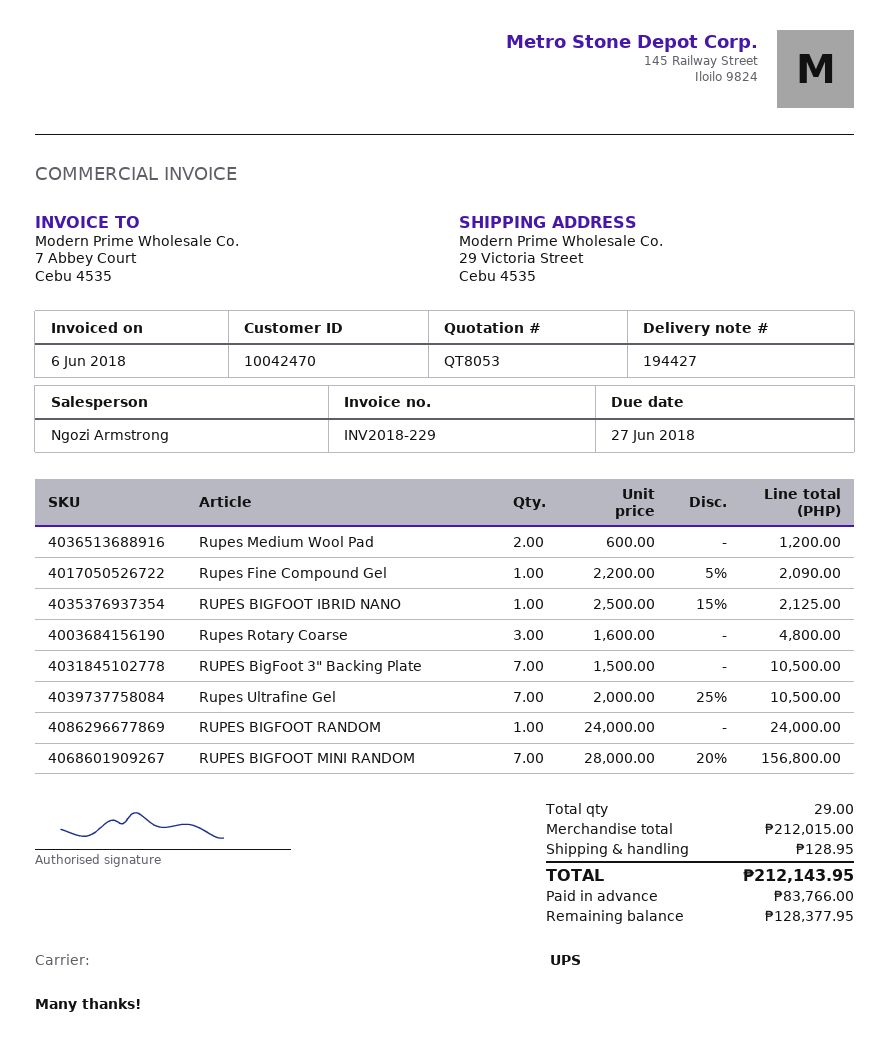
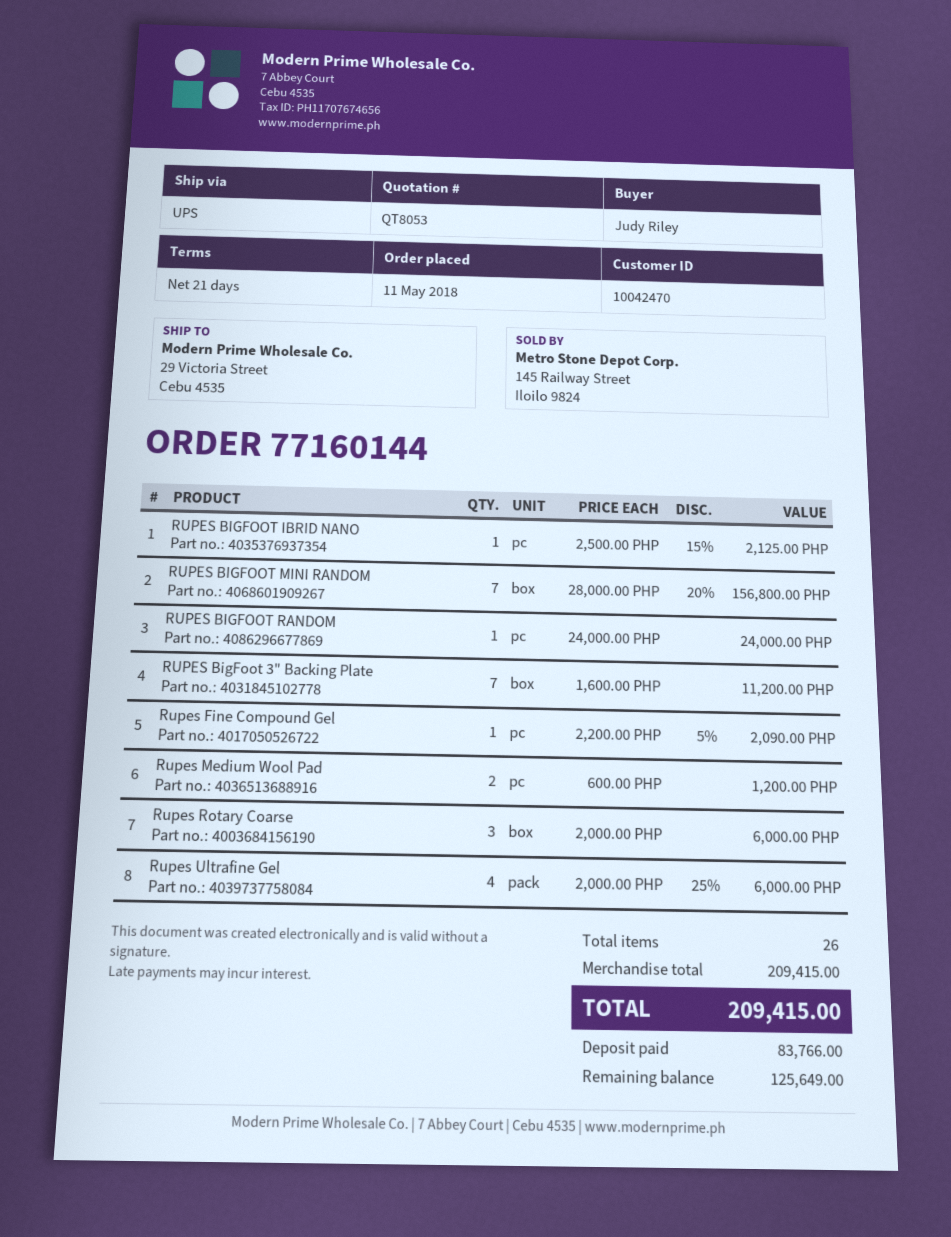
Rupes Rotary Coarse: 3 x 1600.00 = 4800.00 -> 3 x 2000.00 = 6000.00
RUPES BigFoot 3" Backing Plate: 7 x 1500.00 = 10500.00 -> 7 x 1600.00 = 11200.00
Rupes Ultrafine Gel: 7 x 2000.00 - 25% = 10500.00 -> 4 x 2000.00 - 25% = 6000.00
total quantity: 29 -> 26
subtotal: 212015.00 -> 209415.00
shipping: 128.95 -> none
total: 212143.95 -> 209415.00
balance: 128377.95 -> 125649.00

